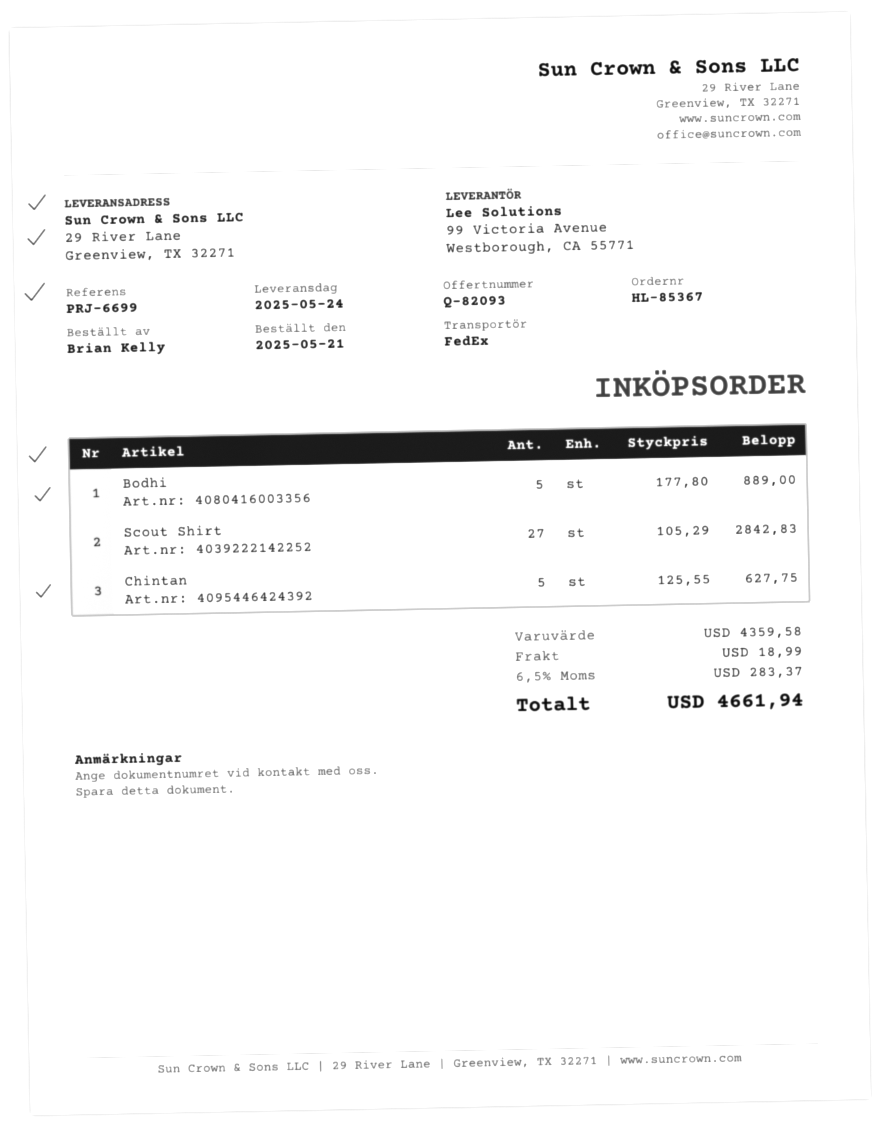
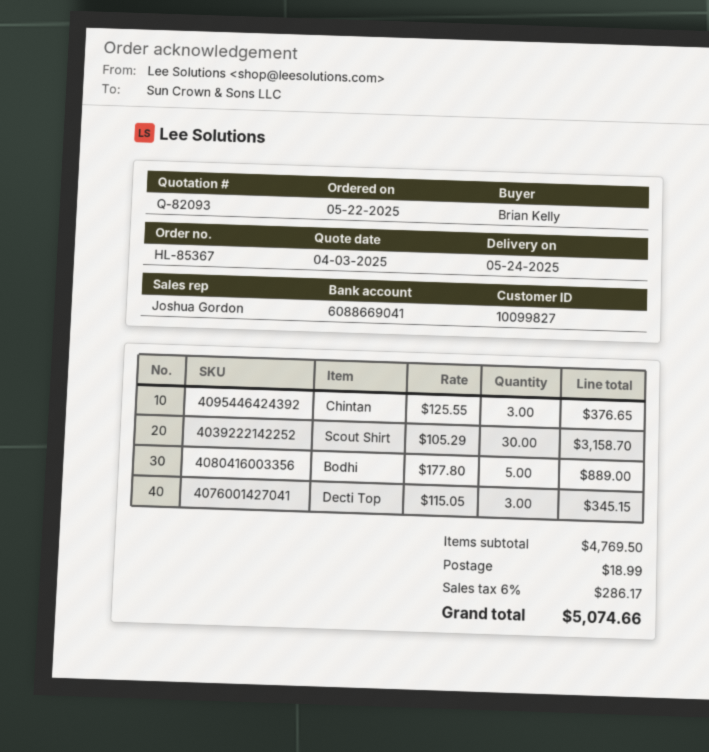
order date: 2025-05-21 -> 2025-05-22
Scout Shirt: 27 x 105.29 = 2842.83 -> 30 x 105.29 = 3158.70
Chintan: 5 x 125.55 = 627.75 -> 3 x 125.55 = 376.65
Decti Top: none -> 3 x 115.05 = 345.15
subtotal: 4359.58 -> 4769.50
tax: 6.5% = 283.37 -> 6% = 286.17
total: 4661.94 -> 5074.66

